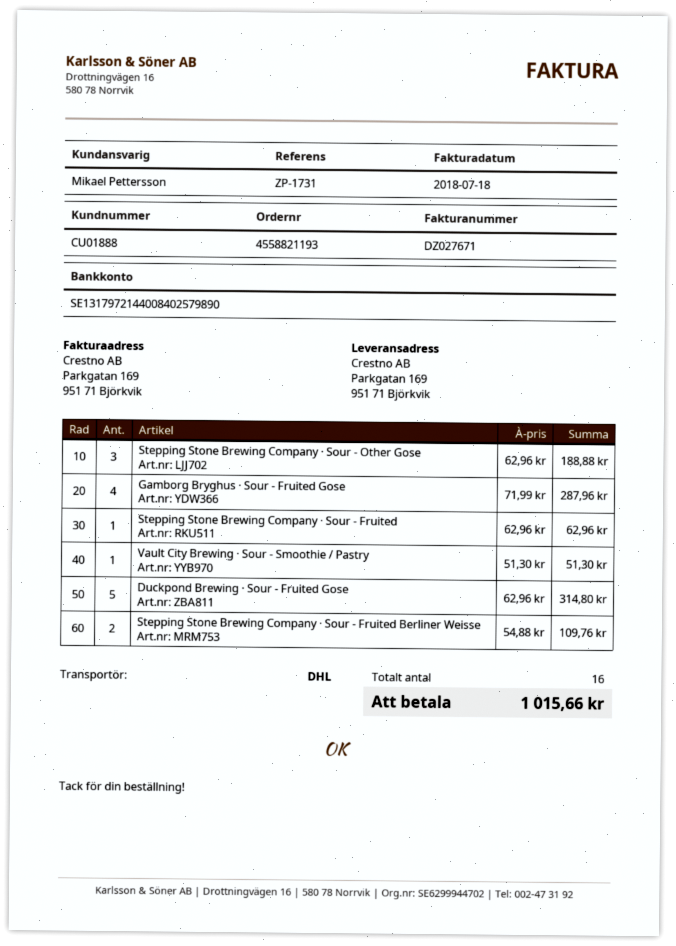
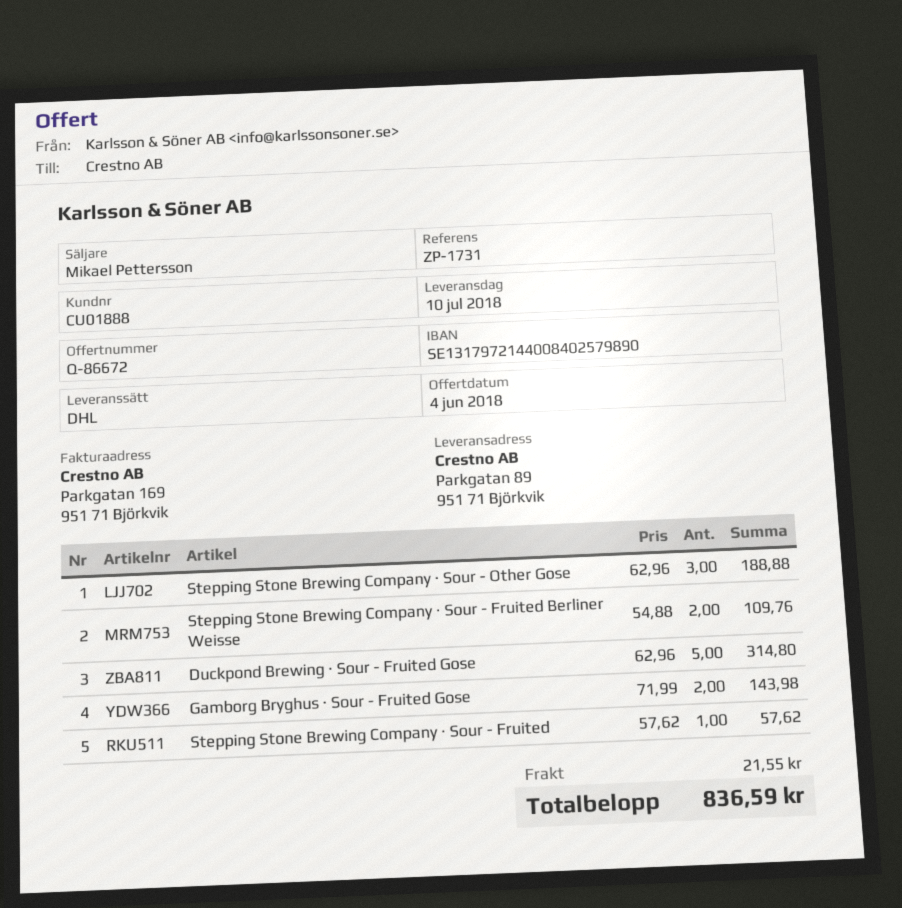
ship to: Parkgatan 169, 951 71 Björkvik -> Parkgatan 89, 951 71 Björkvik
Gamborg Bryghus · Sour - Fruited Gose: 4 x 71.99 = 287.96 -> 2 x 71.99 = 143.98
Stepping Stone Brewing Company · Sour - Fruited: 1 x 62.96 = 62.96 -> 1 x 57.62 = 57.62
Vault City Brewing · Sour - Smoothie / Pastry: 1 x 51.30 = 51.30 -> none
shipping: none -> 21.55
total: 1015.66 -> 836.59

